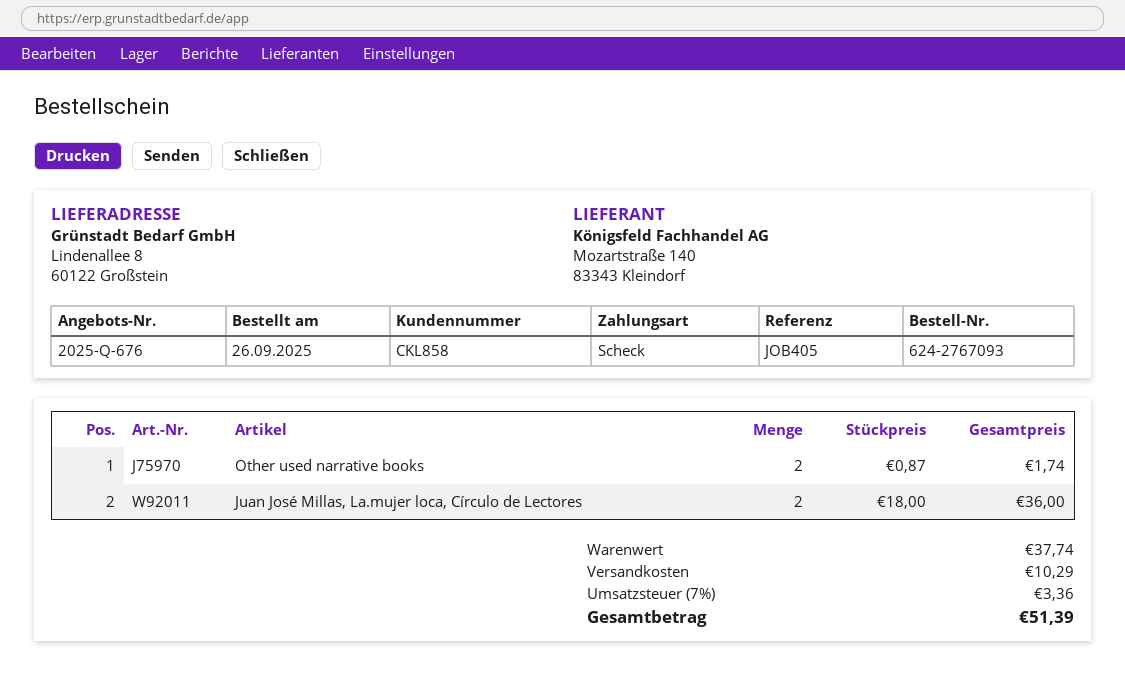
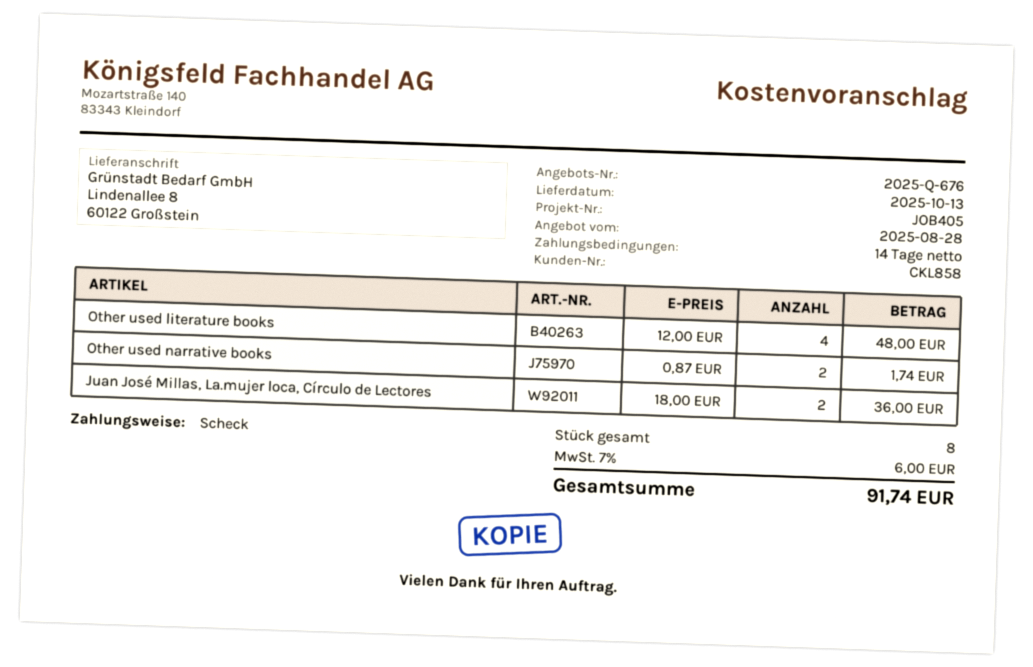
Other used literature books: none -> 4 x 12.00 = 48.00
shipping: 10.29 -> none
tax: 7% = 3.36 -> 7% = 6.00
total: 51.39 -> 91.74

